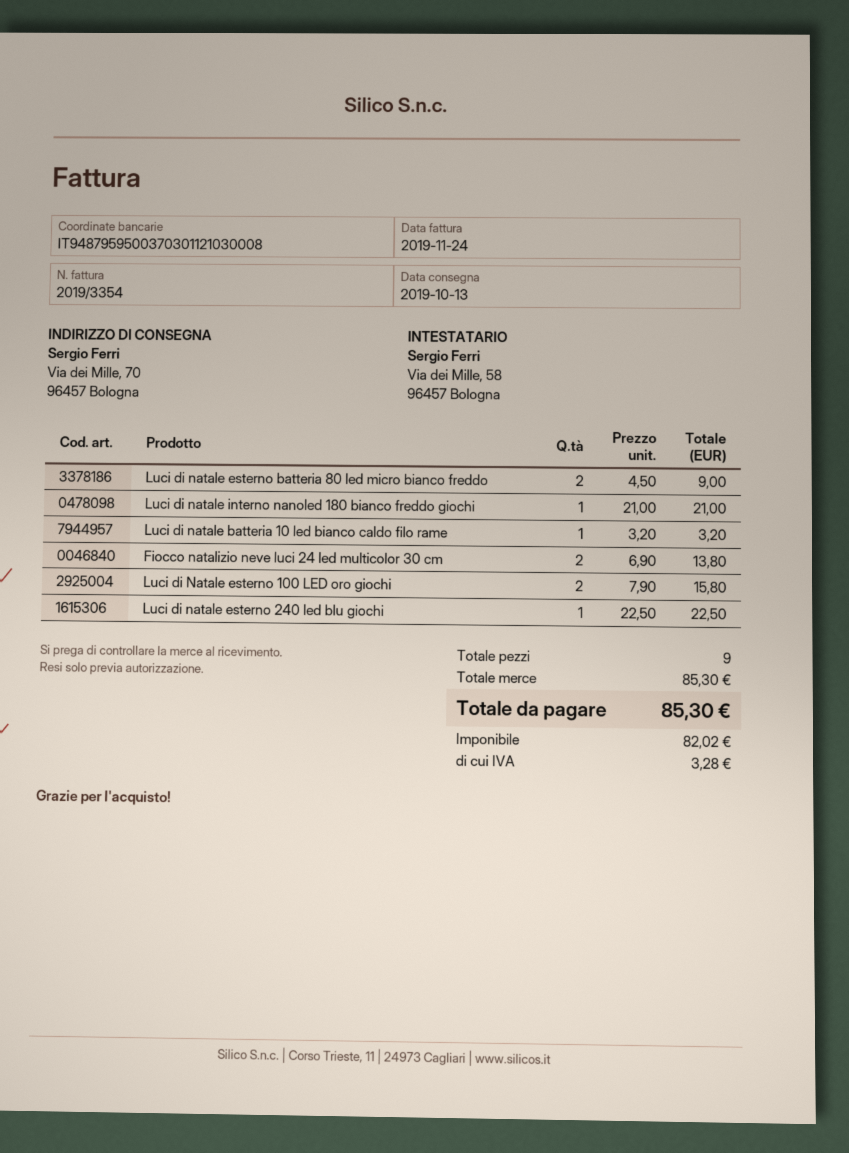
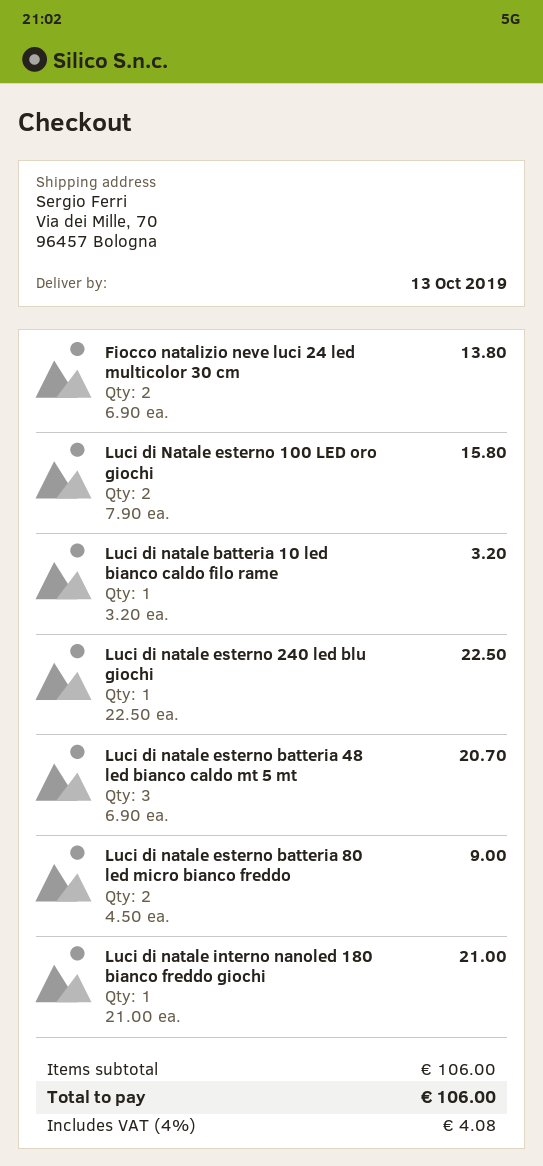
Luci di natale esterno batteria 48 led bianco caldo mt 5 mt: none -> 3 x 6.90 = 20.70
subtotal: 85.30 -> 106.00
tax: 3.28 -> 4.08
total: 85.30 -> 106.00

